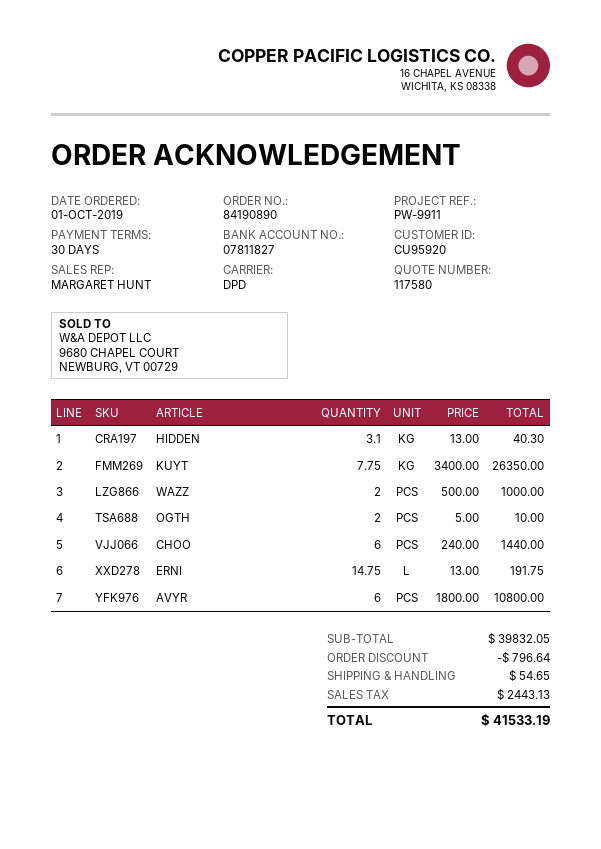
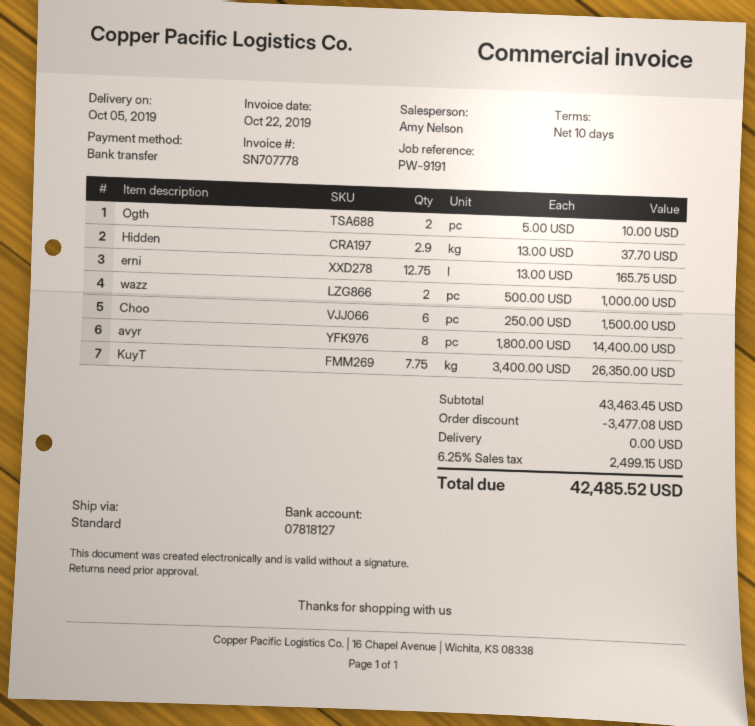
payment terms: 30 days -> 10 days
reference: PW-9911 -> PW-9191
sales rep: MARGARET HUNT -> Amy Nelson
bank account: 07811827 -> 07818127
shipping method: DPD -> standard
HIDDEN: 3.1 x 13.00 = 40.30 -> 2.9 x 13.00 = 37.70
CHOO: 6 x 240.00 = 1440.00 -> 6 x 250.00 = 1500.00
ERNI: 14.75 x 13.00 = 191.75 -> 12.75 x 13.00 = 165.75
AVYR: 6 x 1800.00 = 10800.00 -> 8 x 1800.00 = 14400.00
subtotal: 39832.05 -> 43463.45
discount: 796.64 -> 3477.08
shipping: 54.65 -> 0.00
tax: 2443.13 -> 2499.15
total: 41533.19 -> 42485.52

